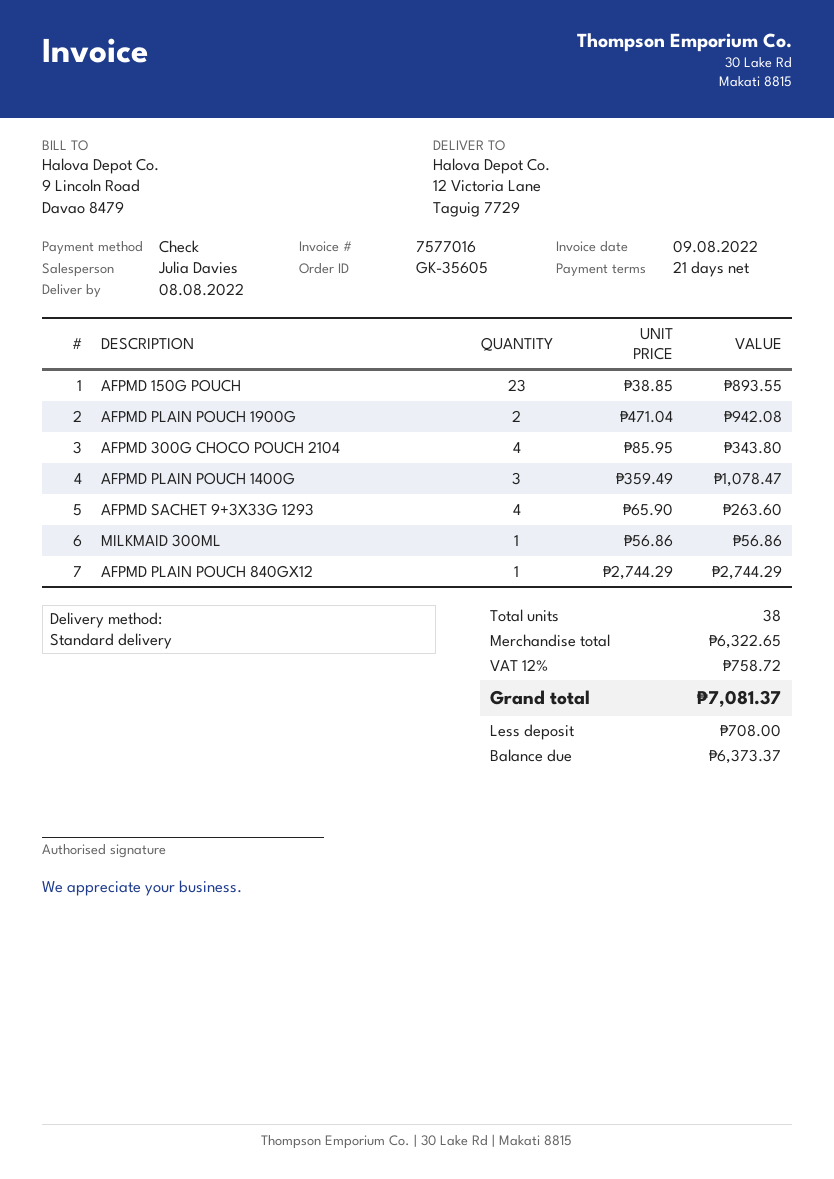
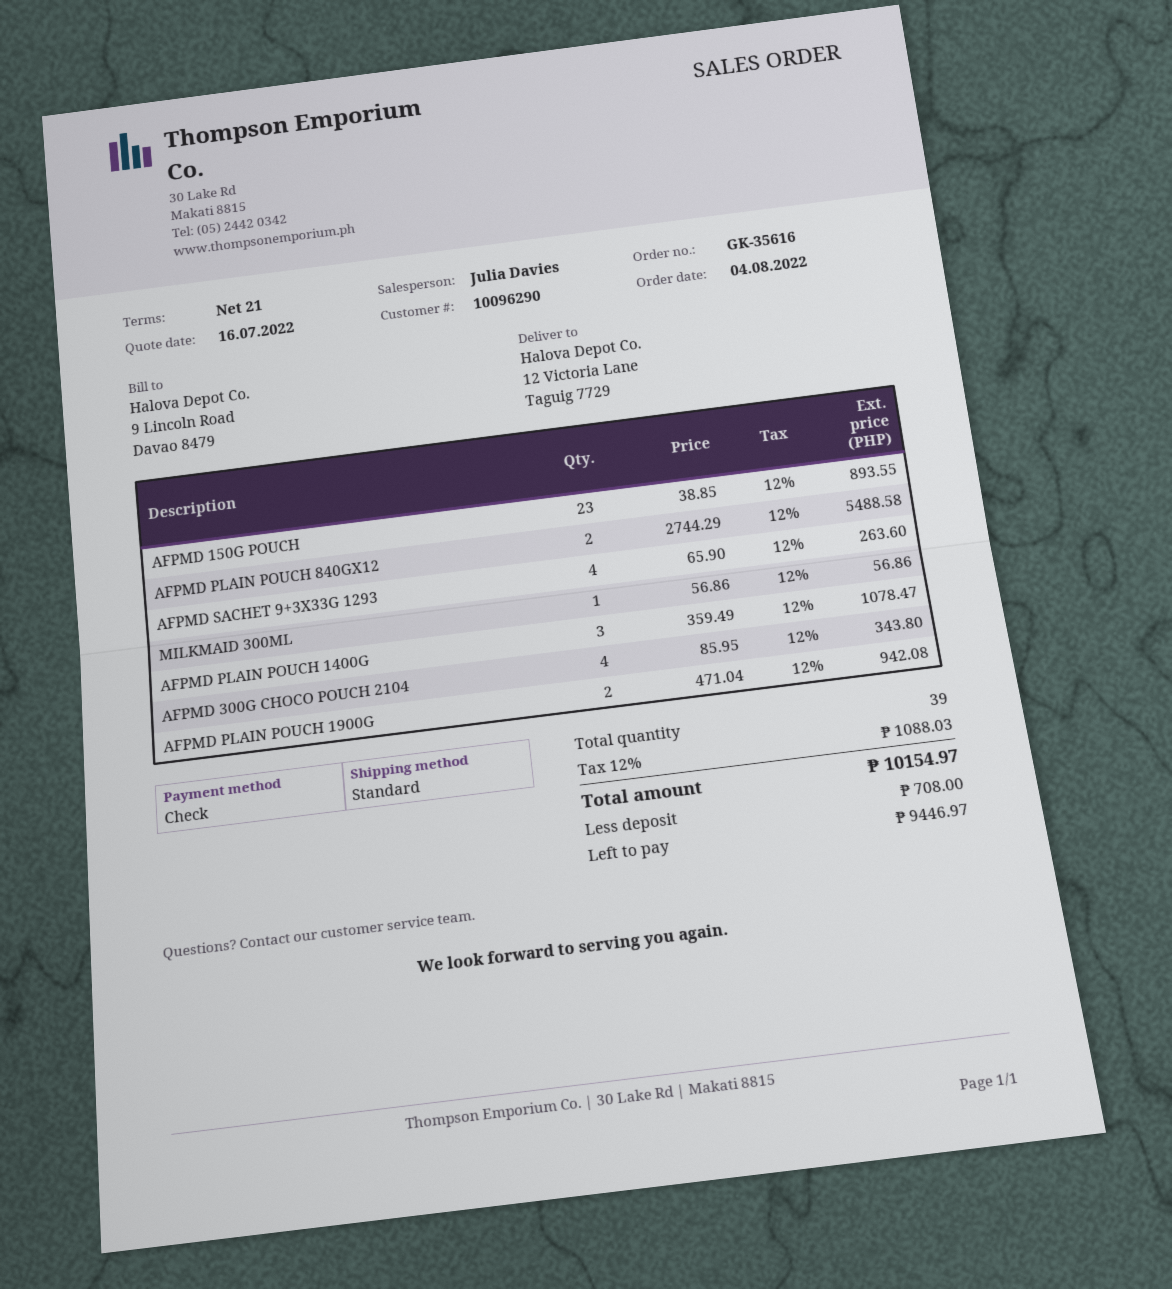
order number: GK-35605 -> GK-35616
AFPMD PLAIN POUCH 840GX12: 1 x 2744.29 = 2744.29 -> 2 x 2744.29 = 5488.58
total quantity: 38 -> 39
tax: 12% = 758.72 -> 12% = 1088.03
total: 7081.37 -> 10154.97
balance: 6373.37 -> 9446.97

